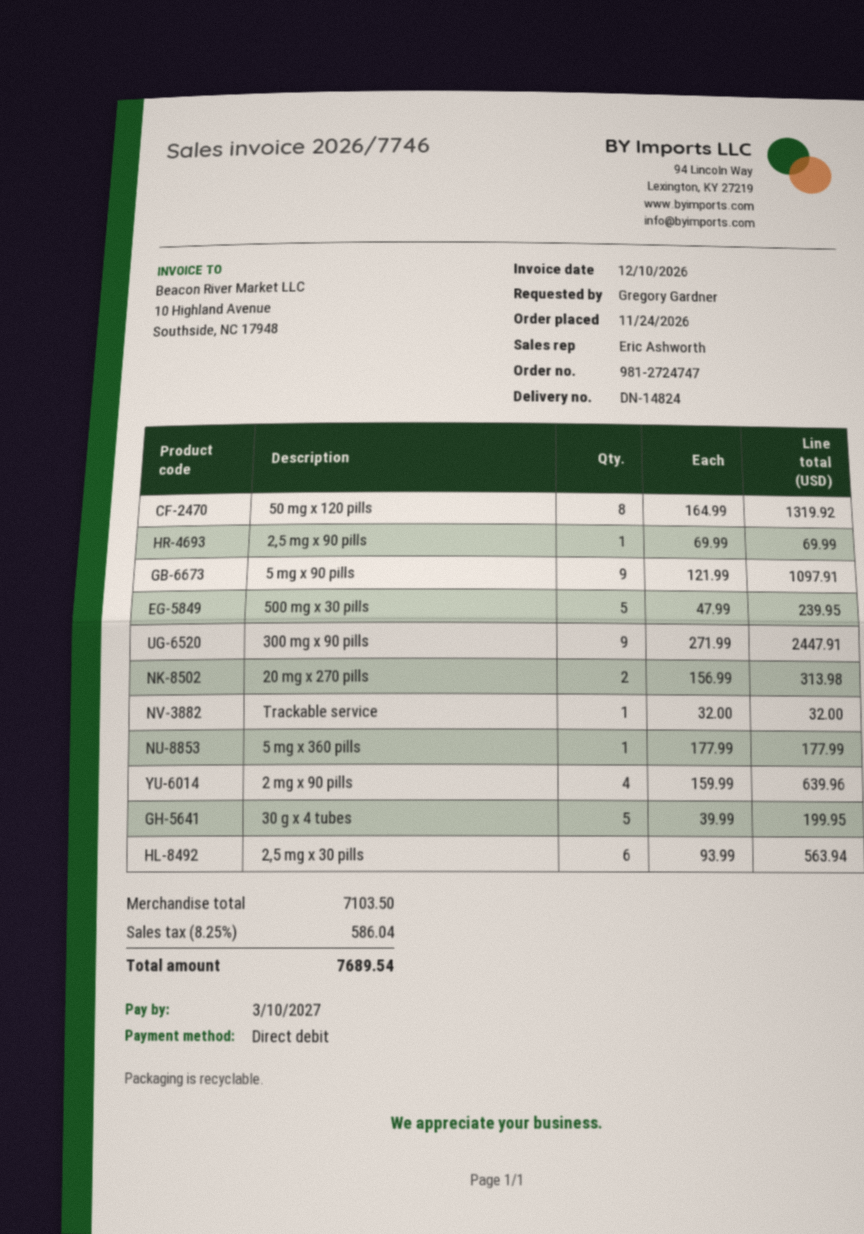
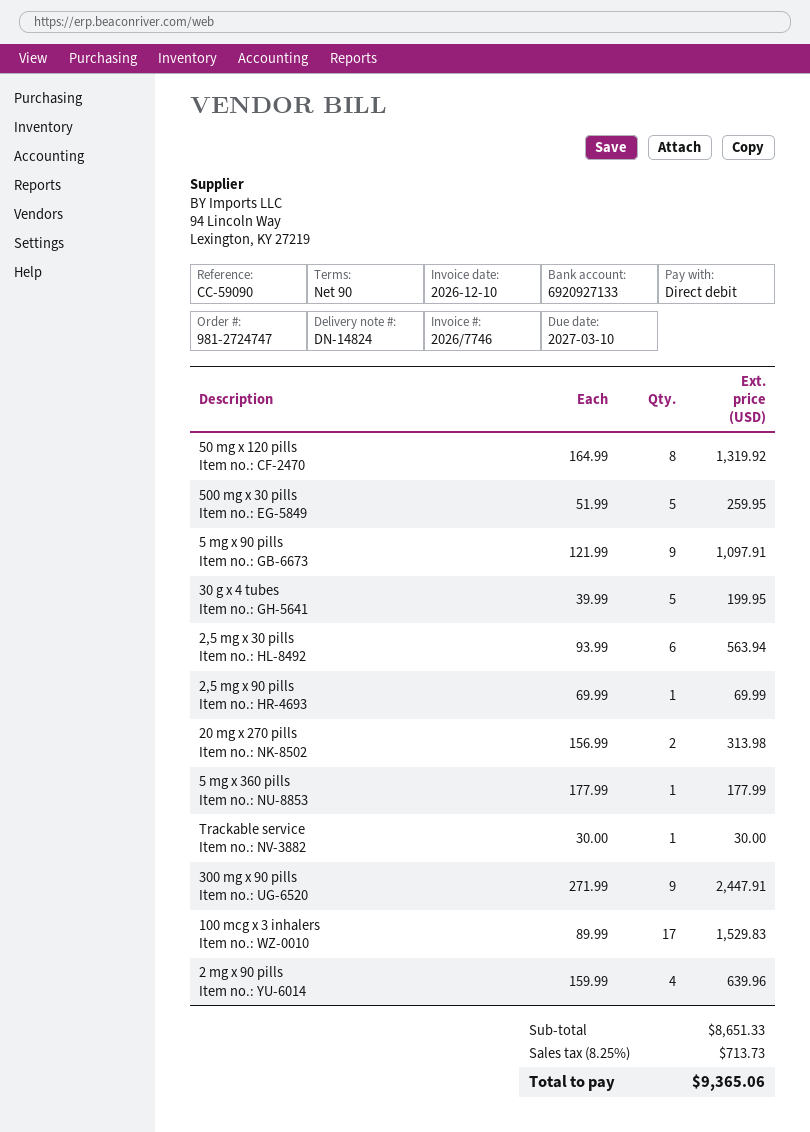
500 mg x 30 pills: 5 x 47.99 = 239.95 -> 5 x 51.99 = 259.95
Trackable service: 1 x 32.00 = 32.00 -> 1 x 30.00 = 30.00
100 mcg x 3 inhalers: none -> 17 x 89.99 = 1529.83
subtotal: 7103.50 -> 8651.33
tax: 8.25% = 586.04 -> 8.25% = 713.73
total: 7689.54 -> 9365.06

